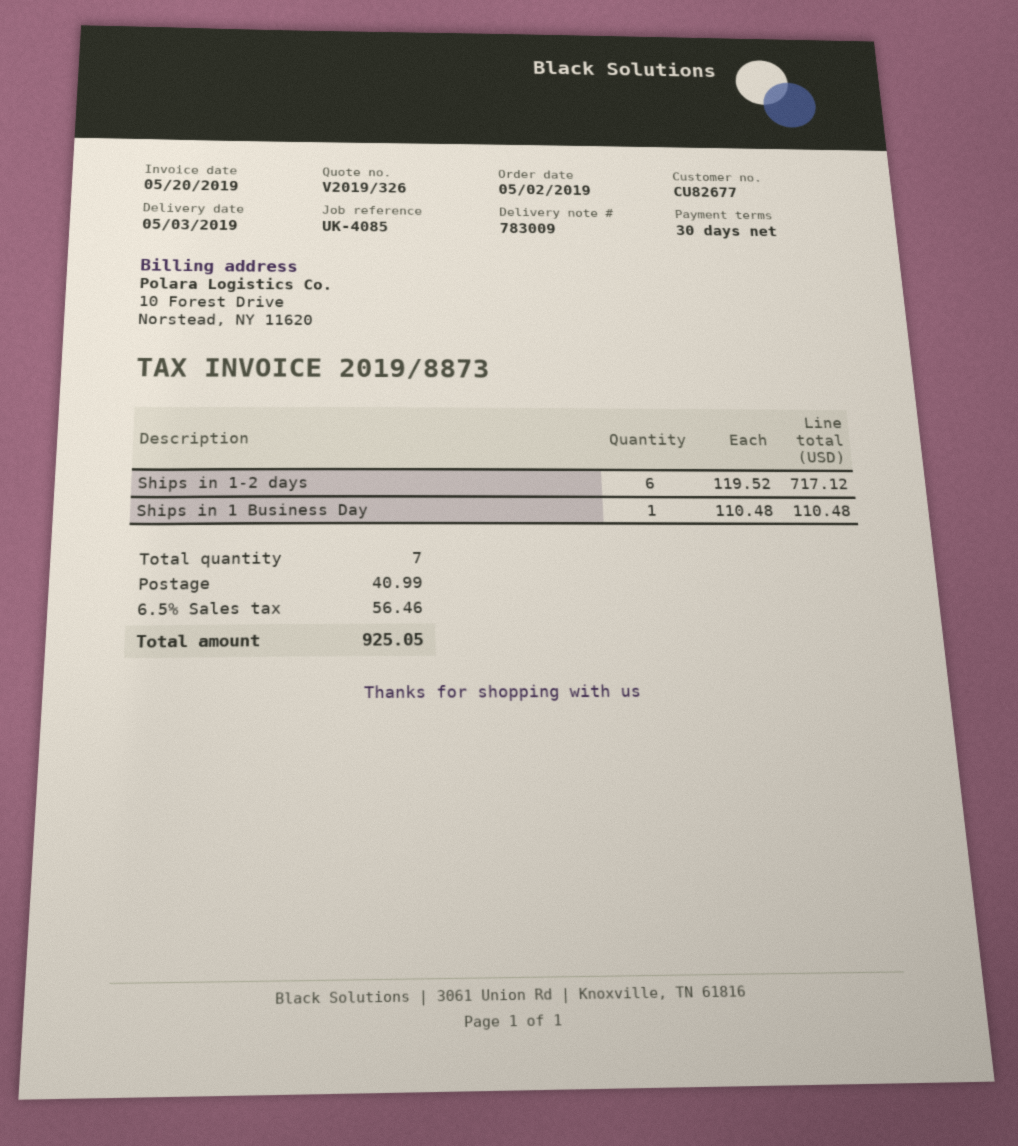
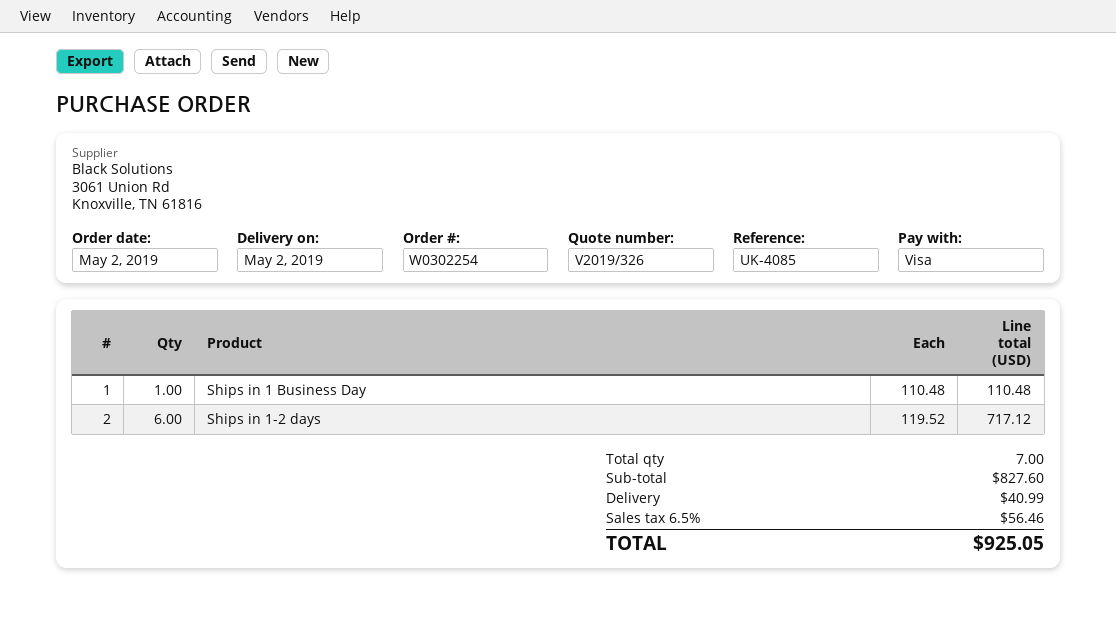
delivery date: 2019-05-03 -> 2019-05-02

